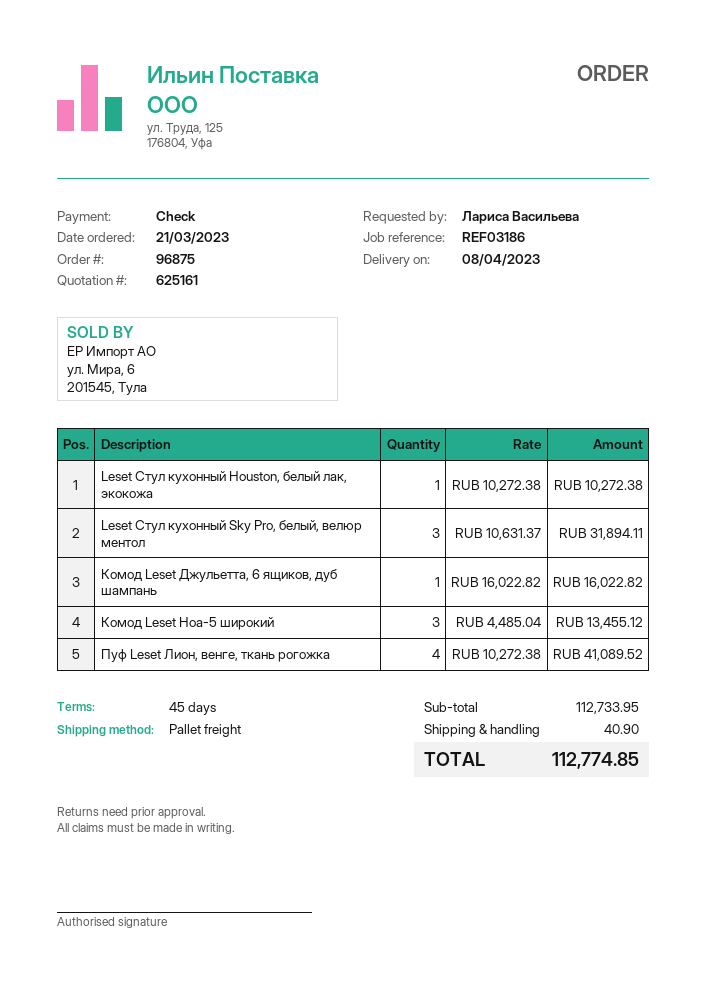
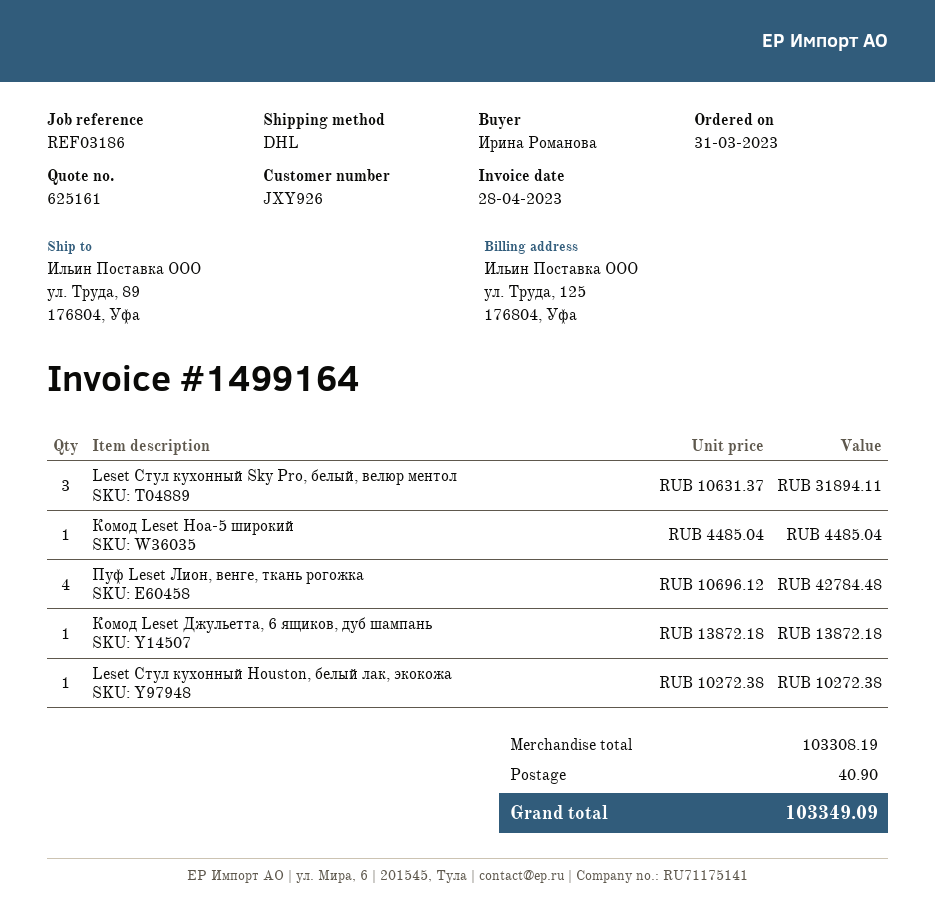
order date: 2023-03-21 -> 2023-03-31
ordered by: Лариса Васильева -> Ирина Романова
shipping method: pallet freight -> DHL
Комод Leset Джульетта, 6 ящиков, дуб шампань: 1 x 16022.82 = 16022.82 -> 1 x 13872.18 = 13872.18
Комод Leset Ноа-5 широкий: 3 x 4485.04 = 13455.12 -> 1 x 4485.04 = 4485.04
Пуф Leset Лион, венге, ткань рогожка: 4 x 10272.38 = 41089.52 -> 4 x 10696.12 = 42784.48
subtotal: 112733.95 -> 103308.19
total: 112774.85 -> 103349.09

